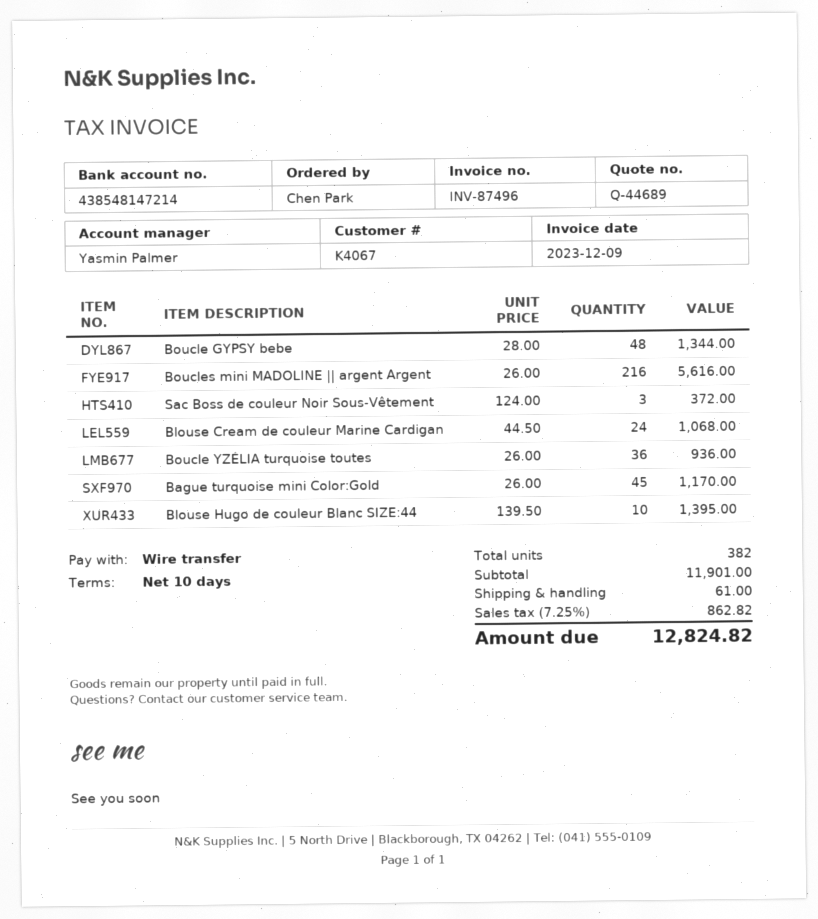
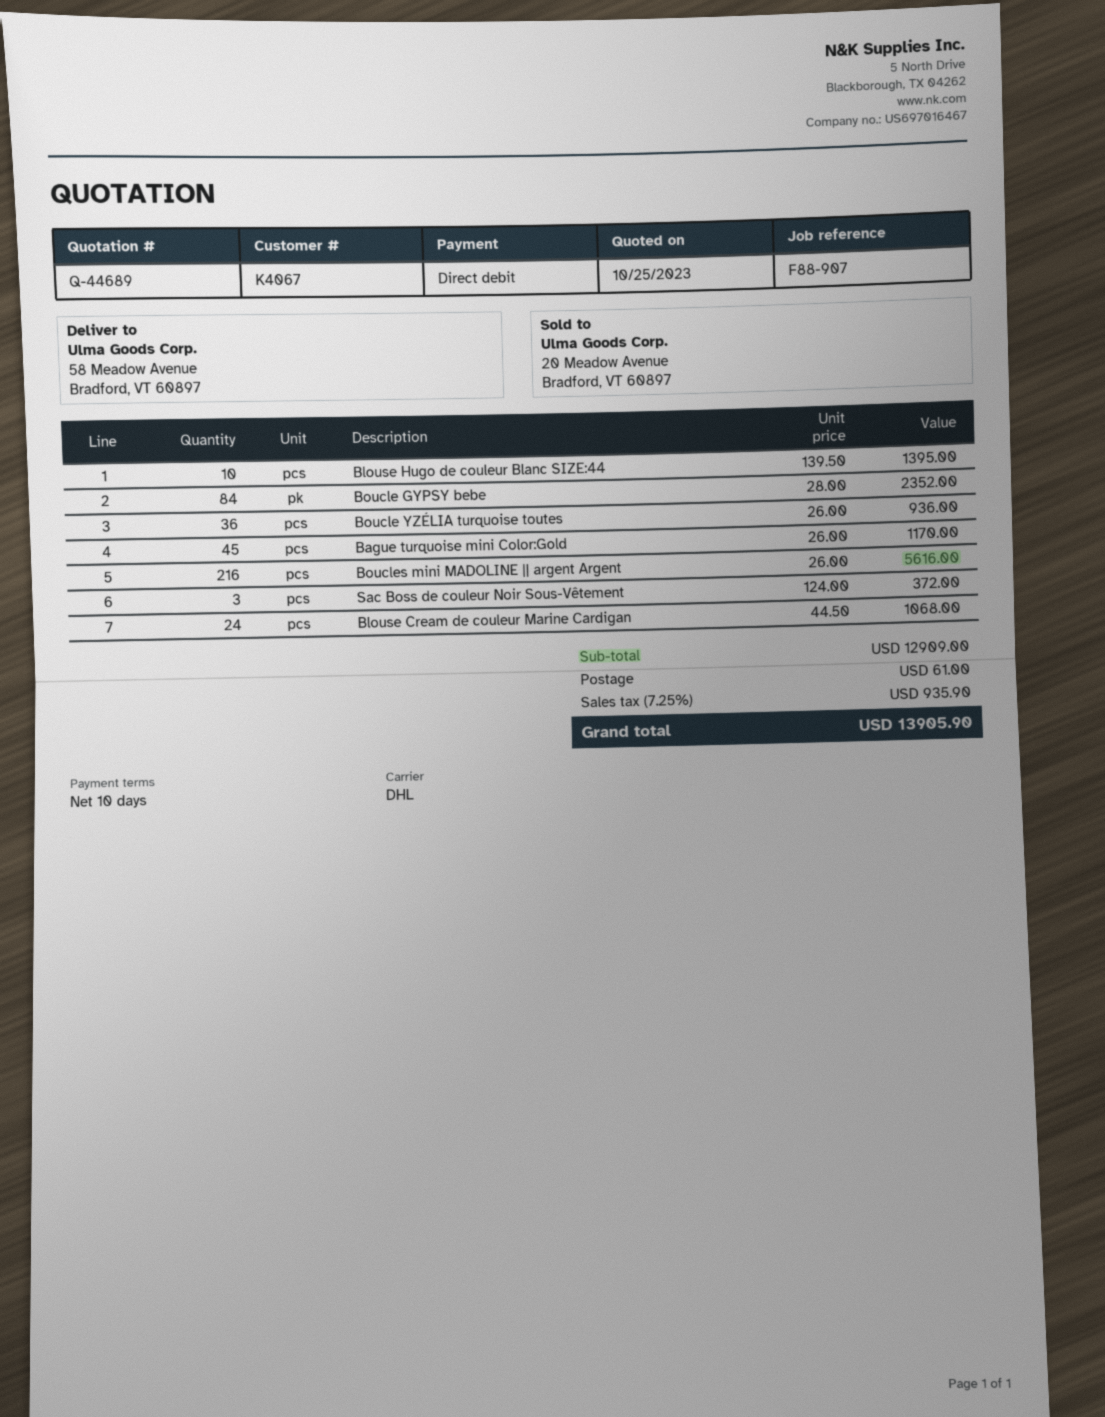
payment method: bank transfer -> direct debit
Boucle GYPSY bebe: 48 x 28.00 = 1344.00 -> 84 x 28.00 = 2352.00
subtotal: 11901.00 -> 12909.00
tax: 7.25% = 862.82 -> 7.25% = 935.90
total: 12824.82 -> 13905.90

